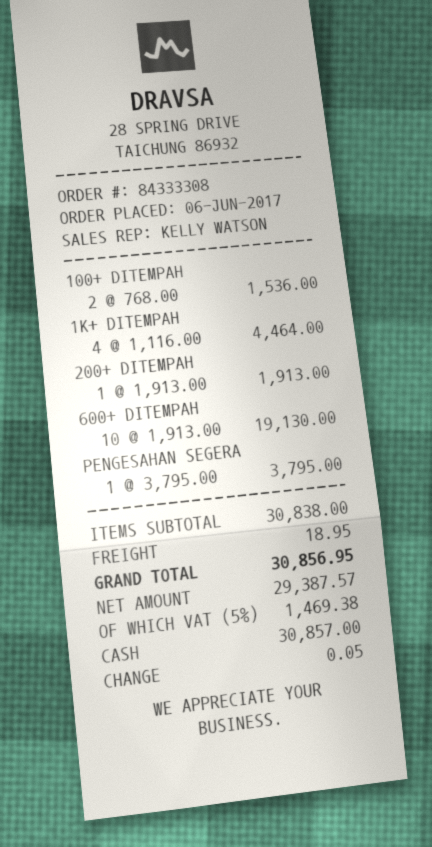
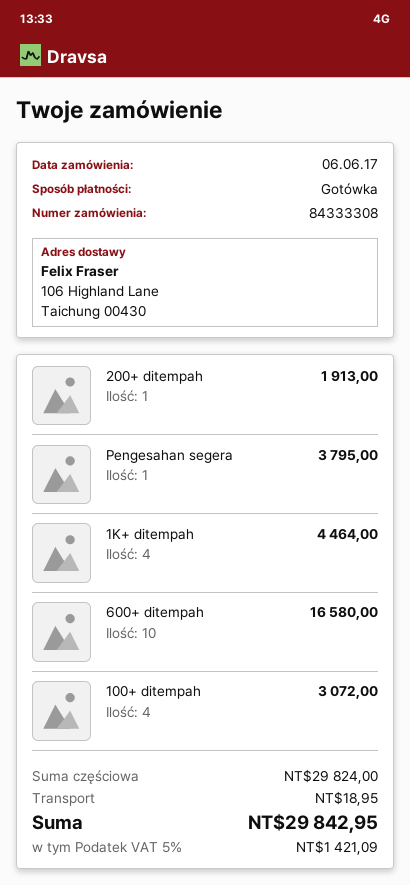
100+ DITEMPAH: 2 for 1536.00 -> 4 for 3072.00
600+ DITEMPAH: 10 for 19130.00 -> 10 for 16580.00
subtotal: 30838.00 -> 29824.00
tax: 5% = 1469.38 -> 5% = 1421.09
total: 30856.95 -> 29842.95

